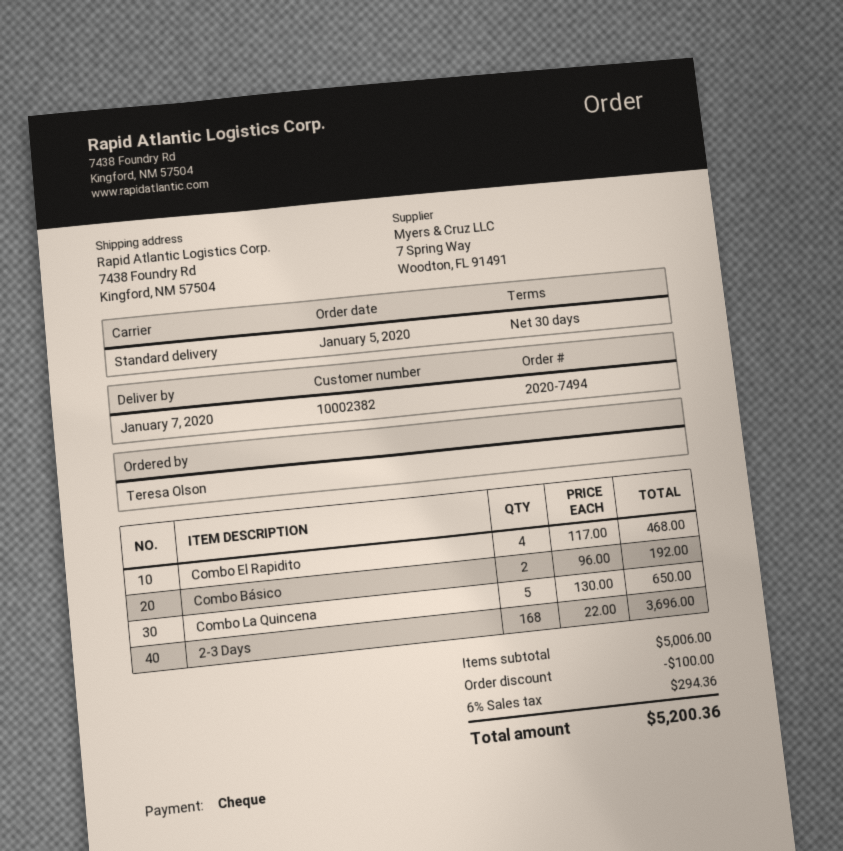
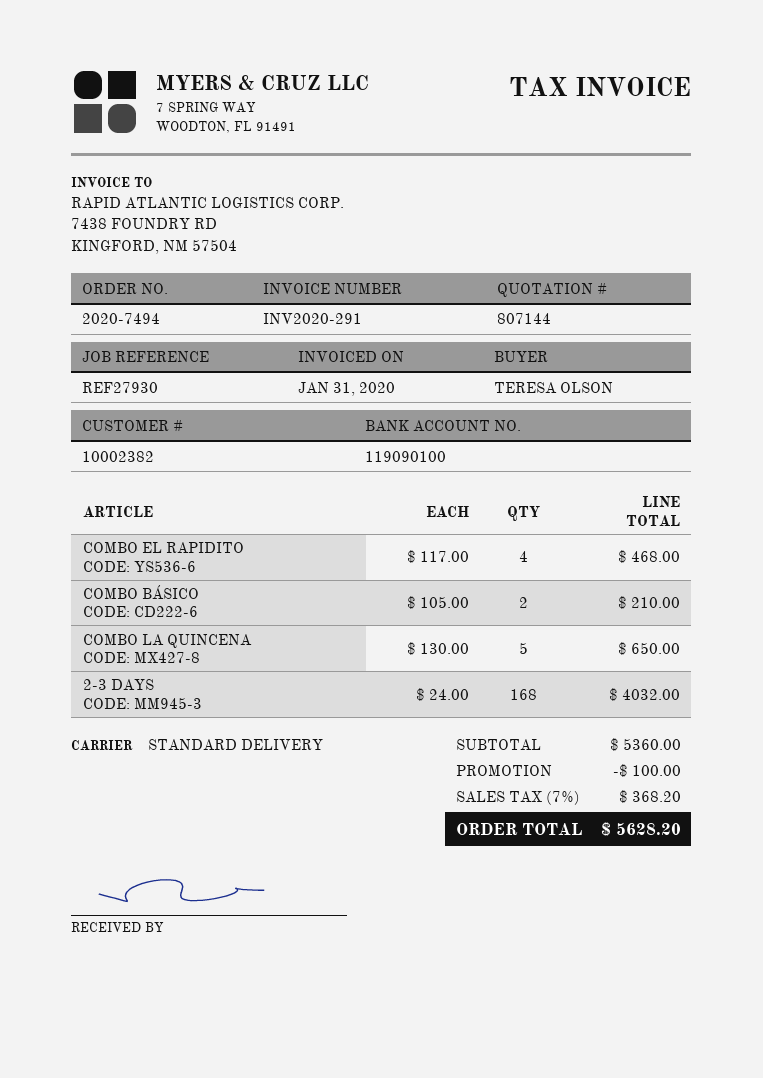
Combo Básico: 2 x 96.00 = 192.00 -> 2 x 105.00 = 210.00
2-3 Days: 168 x 22.00 = 3696.00 -> 168 x 24.00 = 4032.00
subtotal: 5006.00 -> 5360.00
tax: 6% = 294.36 -> 7% = 368.20
total: 5200.36 -> 5628.20

